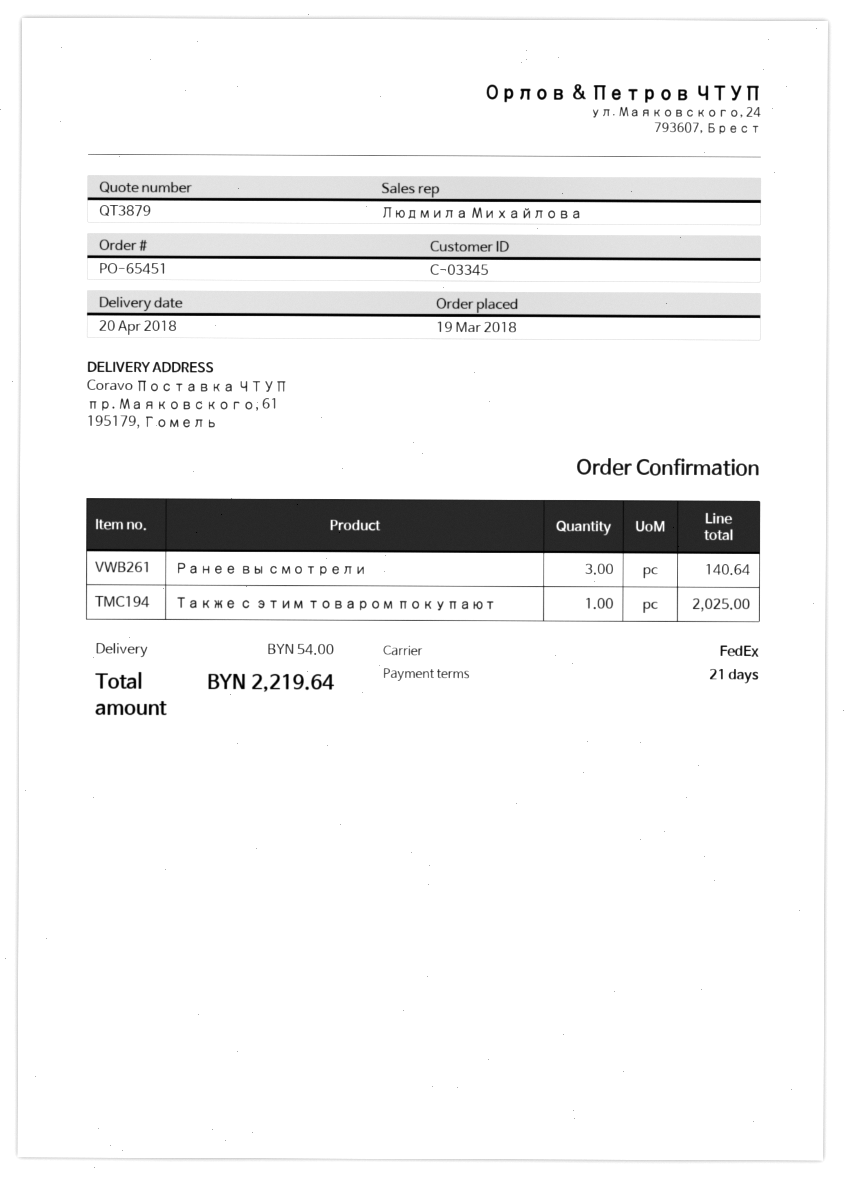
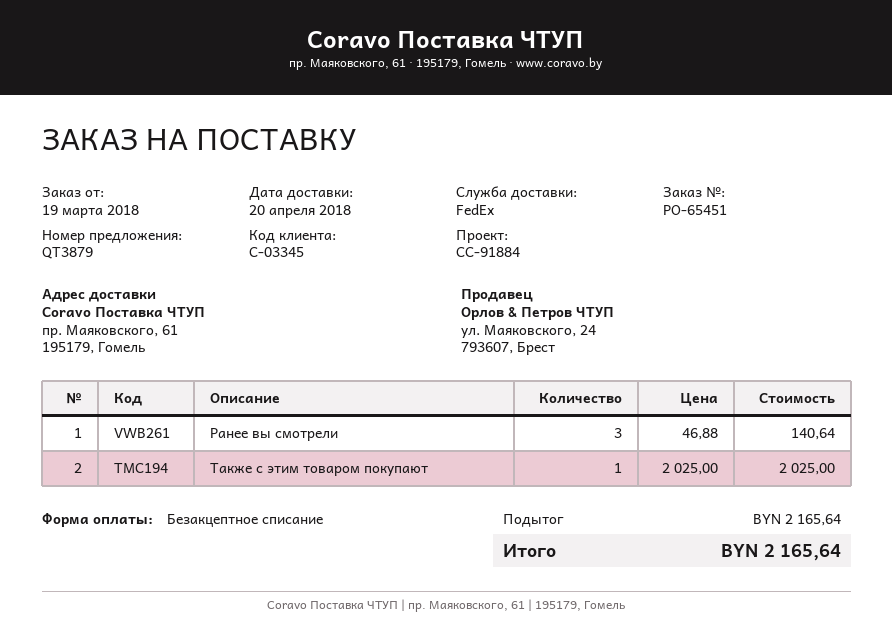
shipping: 54.00 -> none
total: 2219.64 -> 2165.64

